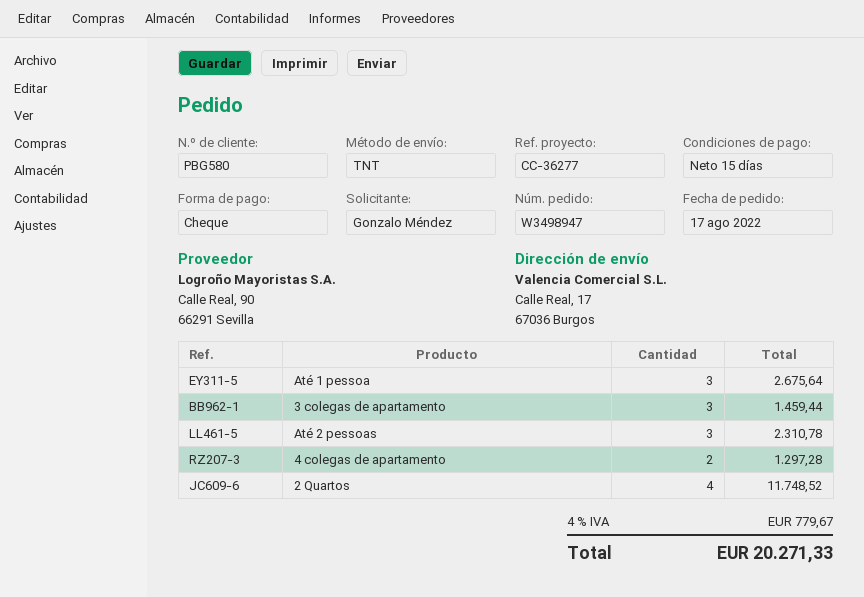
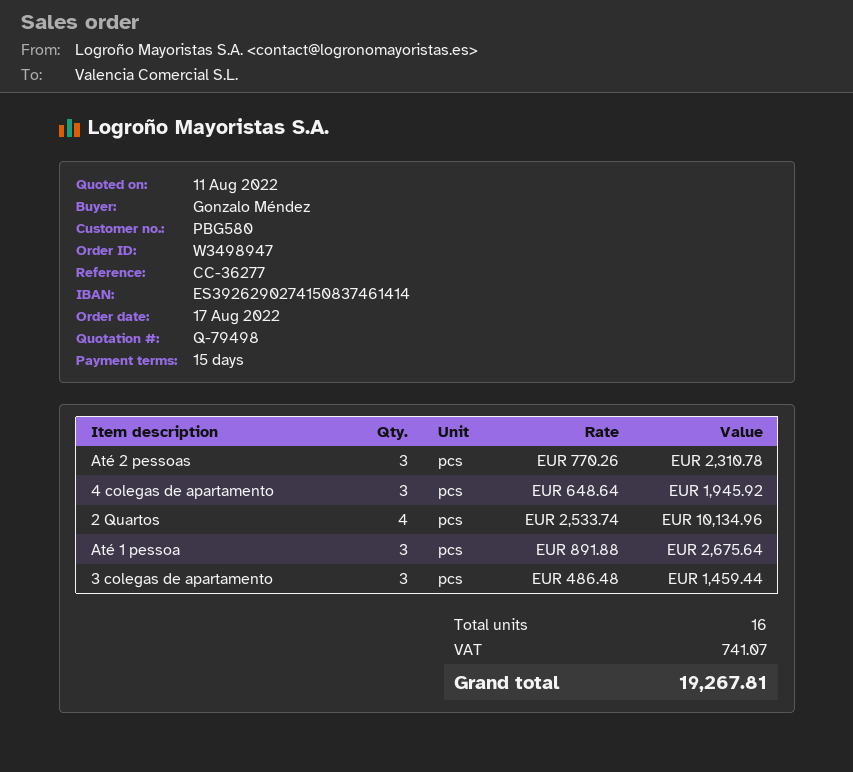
4 colegas de apartamento: 2 for 1297.28 -> 3 for 1945.92
2 Quartos: 4 for 11748.52 -> 4 for 10134.96
tax: 779.67 -> 741.07
total: 20271.33 -> 19267.81

